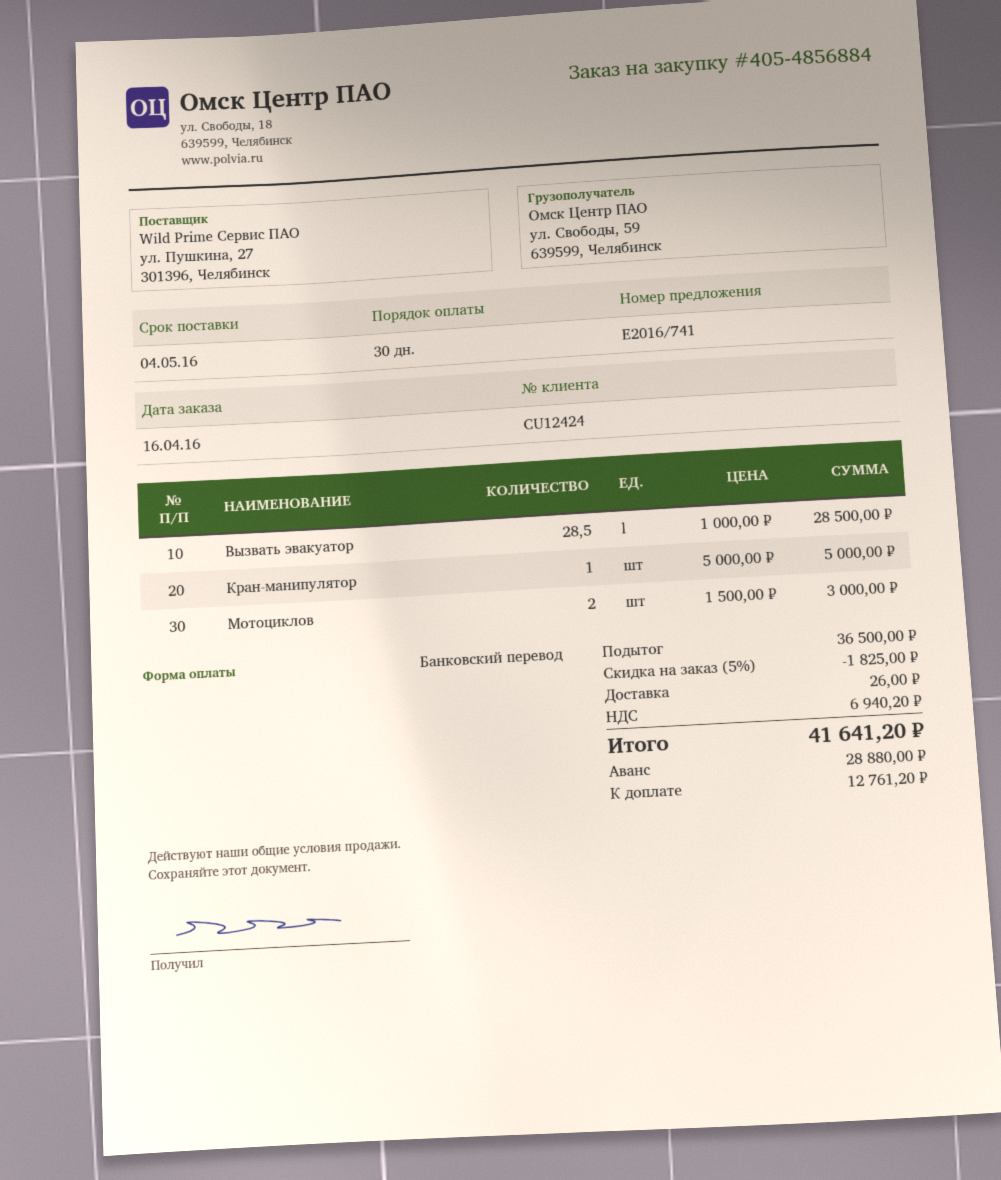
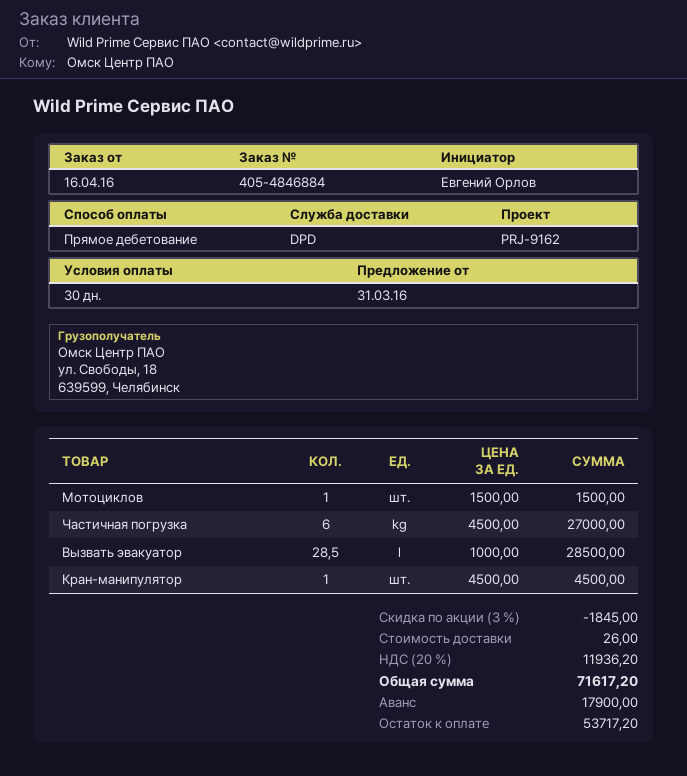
order number: 405-4856884 -> 405-4846884
payment method: bank transfer -> direct debit
ship to: ул. Свободы, 59, 639599, Челябинск -> ул. Свободы, 18, 639599, Челябинск
Кран-манипулятор: 1 x 5000.00 = 5000.00 -> 1 x 4500.00 = 4500.00
Мотоциклов: 2 x 1500.00 = 3000.00 -> 1 x 1500.00 = 1500.00
Частичная погрузка: none -> 6 x 4500.00 = 27000.00
discount: 5% = 1825.00 -> 3% = 1845.00
tax: 6940.20 -> 11936.20
total: 41641.20 -> 71617.20
deposit: 28880.00 -> 17900.00
balance: 12761.20 -> 53717.20

